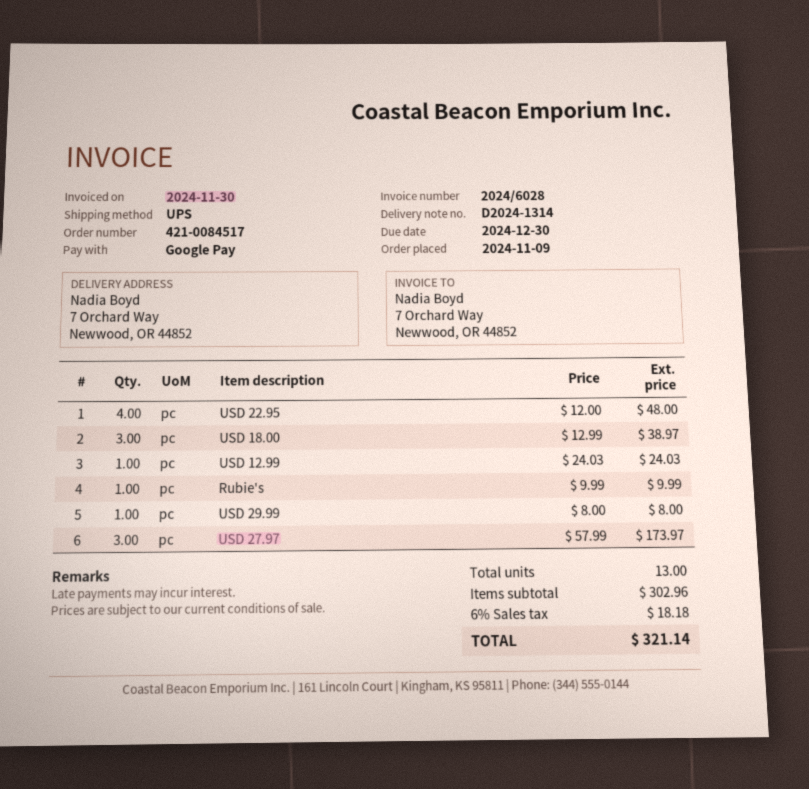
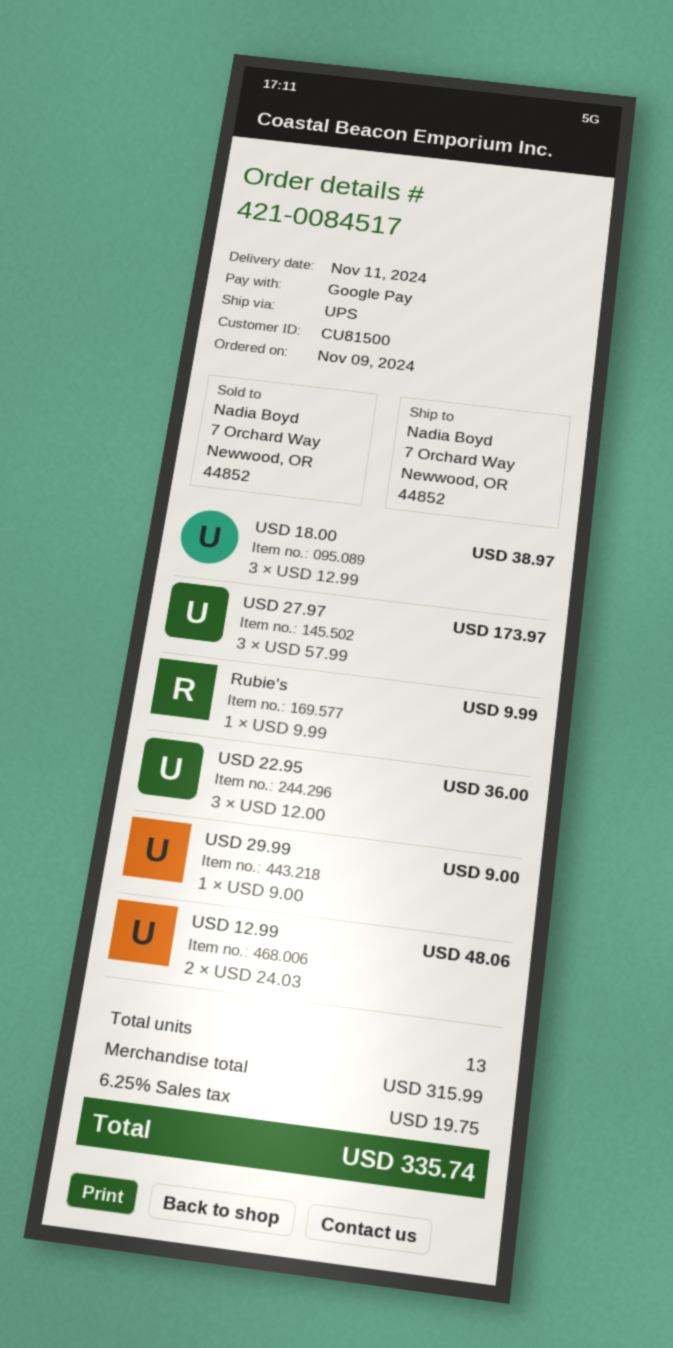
USD 22.95: 4 x 12.00 = 48.00 -> 3 x 12.00 = 36.00
USD 12.99: 1 x 24.03 = 24.03 -> 2 x 24.03 = 48.06
USD 29.99: 1 x 8.00 = 8.00 -> 1 x 9.00 = 9.00
subtotal: 302.96 -> 315.99
tax: 6% = 18.18 -> 6.25% = 19.75
total: 321.14 -> 335.74

